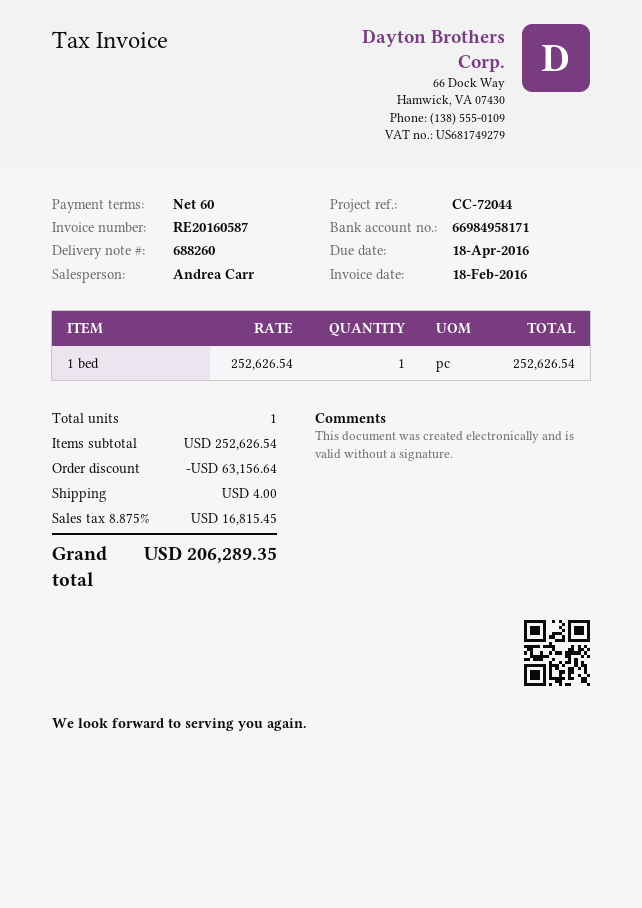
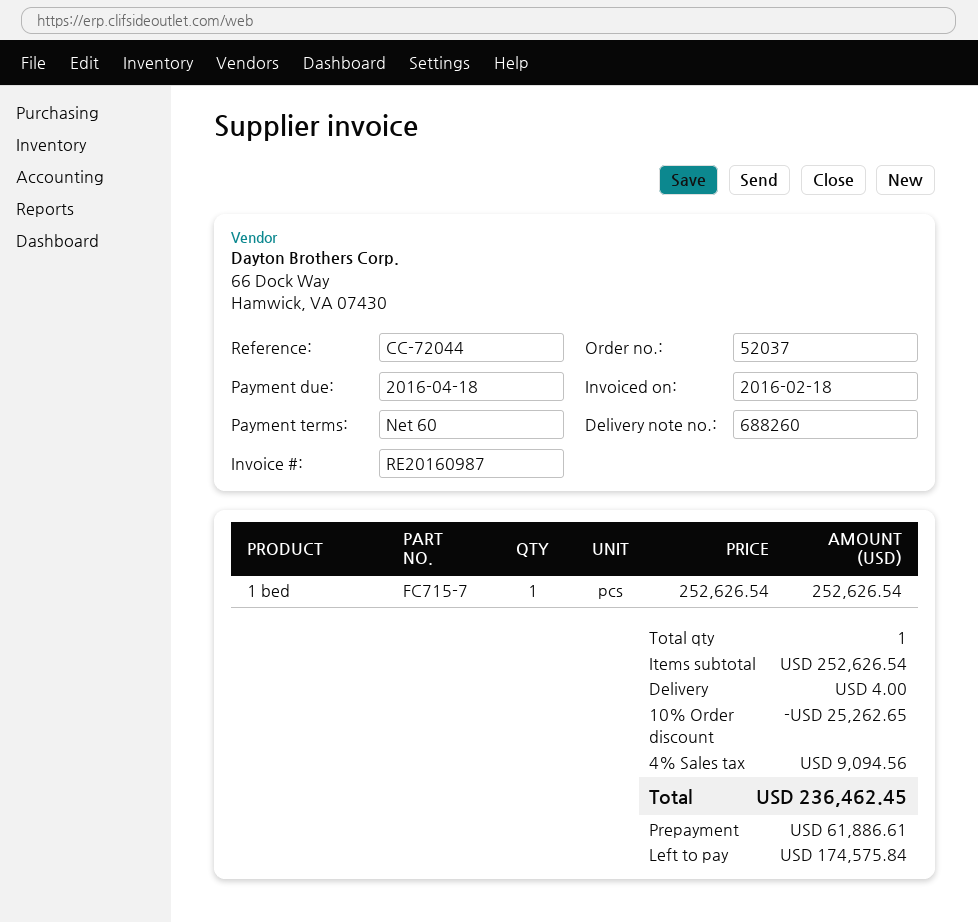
invoice number: RE20160587 -> RE20160987
discount: 63156.64 -> 25262.65
tax: 8.875% = 16815.45 -> 4% = 9094.56
total: 206289.35 -> 236462.45

